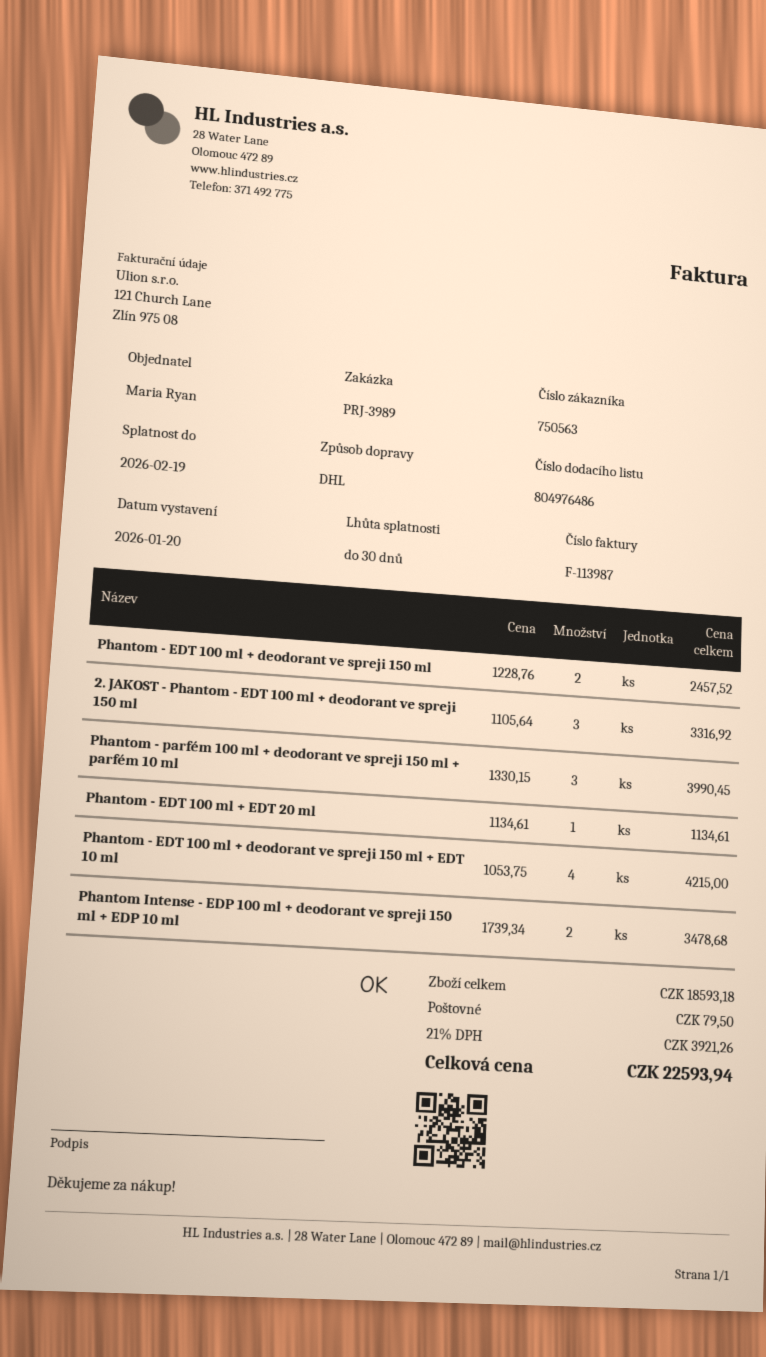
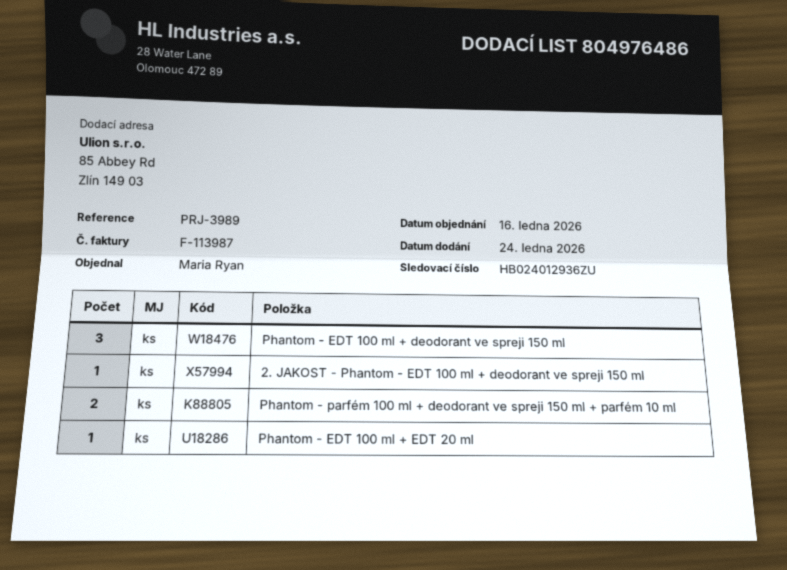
Phantom - EDT 100 ml + deodorant ve spreji 150 ml: 2 -> 3
2. JAKOST - Phantom - EDT 100 ml + deodorant ve spreji 150 ml: 3 -> 1
Phantom - parfém 100 ml + deodorant ve spreji 150 ml + parfém 10 ml: 3 -> 2
Phantom - EDT 100 ml + deodorant ve spreji 150 ml + EDT 10 ml: 4 -> none
Phantom Intense - EDP 100 ml + deodorant ve spreji 150 ml + EDP 10 ml: 2 -> none

